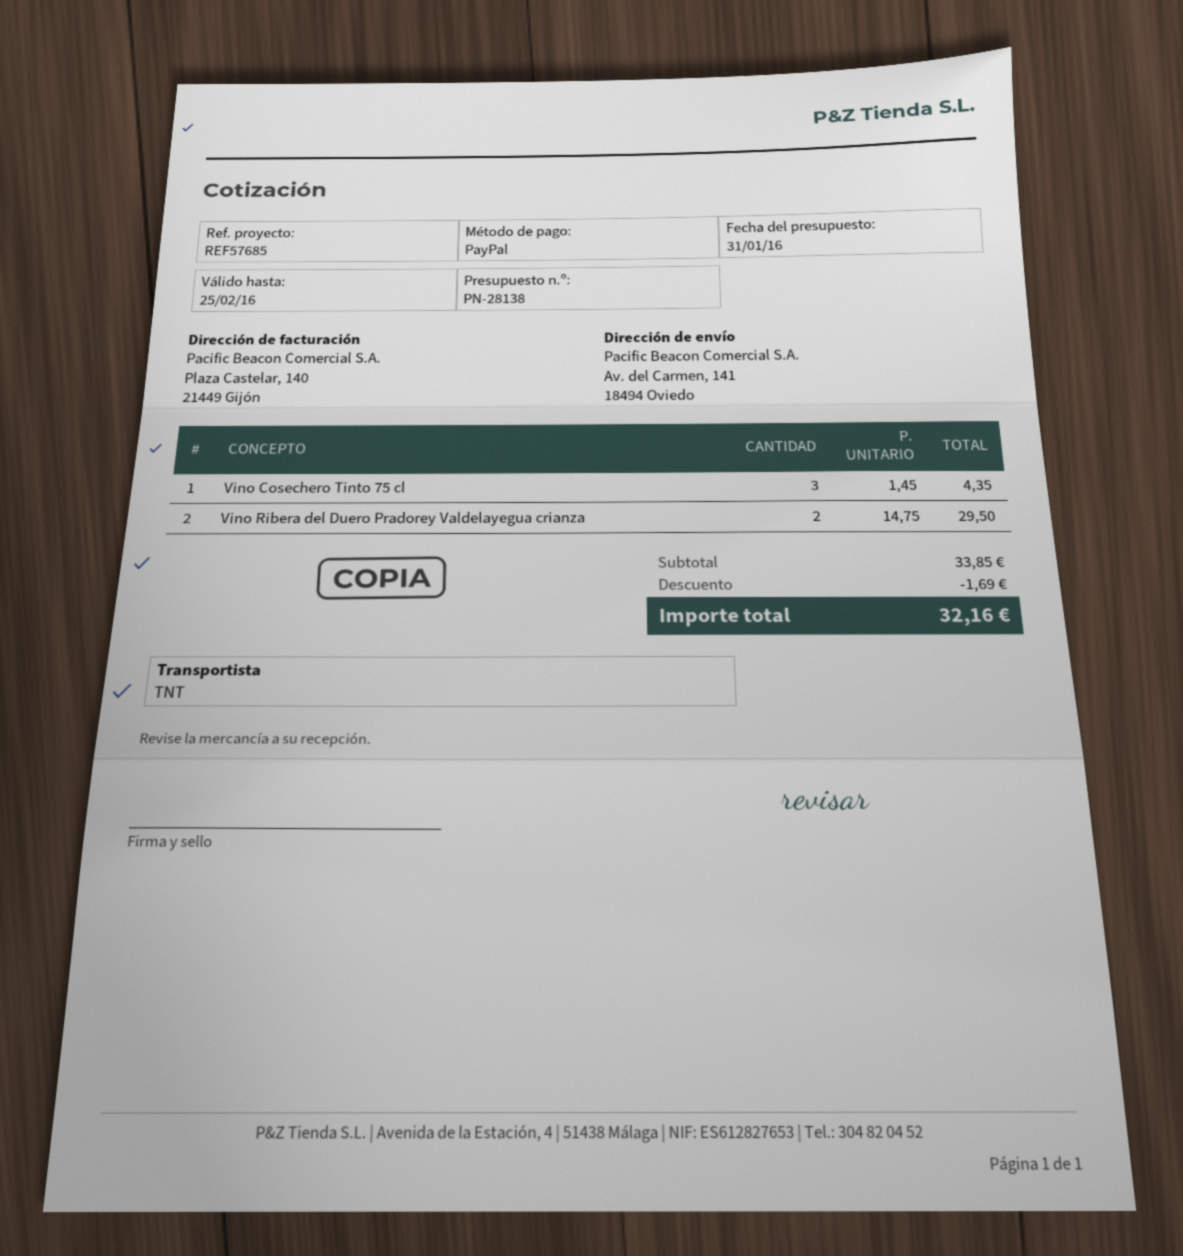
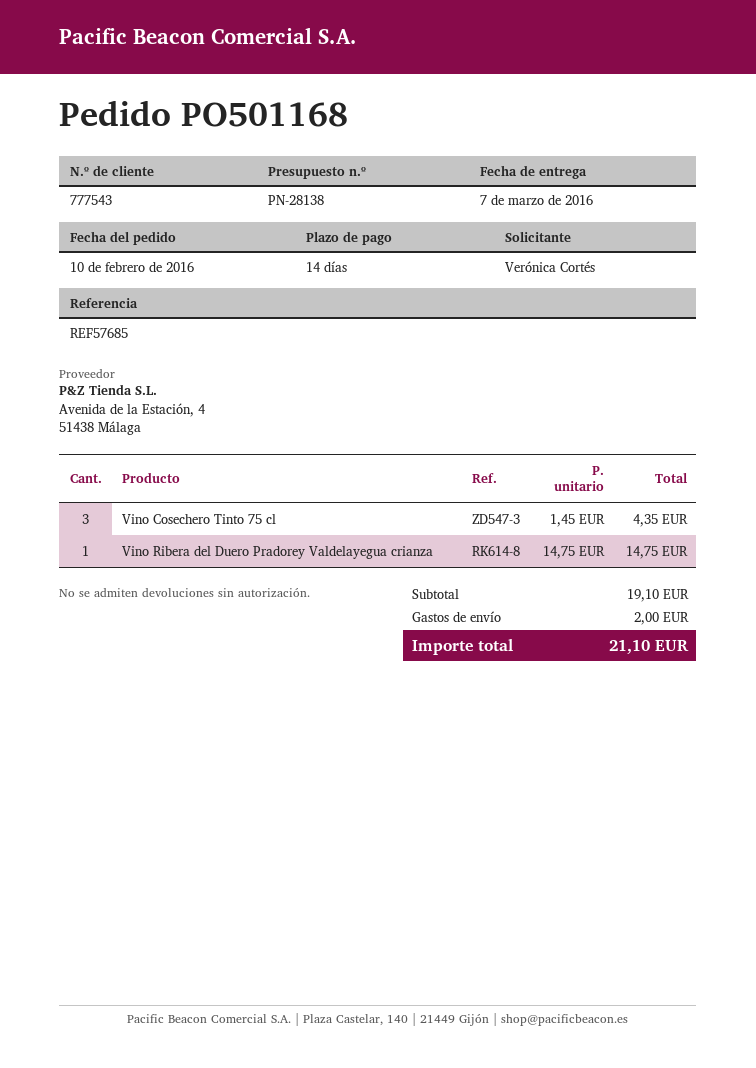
Vino Ribera del Duero Pradorey Valdelayegua crianza: 2 x 14.75 = 29.50 -> 1 x 14.75 = 14.75
subtotal: 33.85 -> 19.10
discount: 1.69 -> none
shipping: none -> 2.00
total: 32.16 -> 21.10

